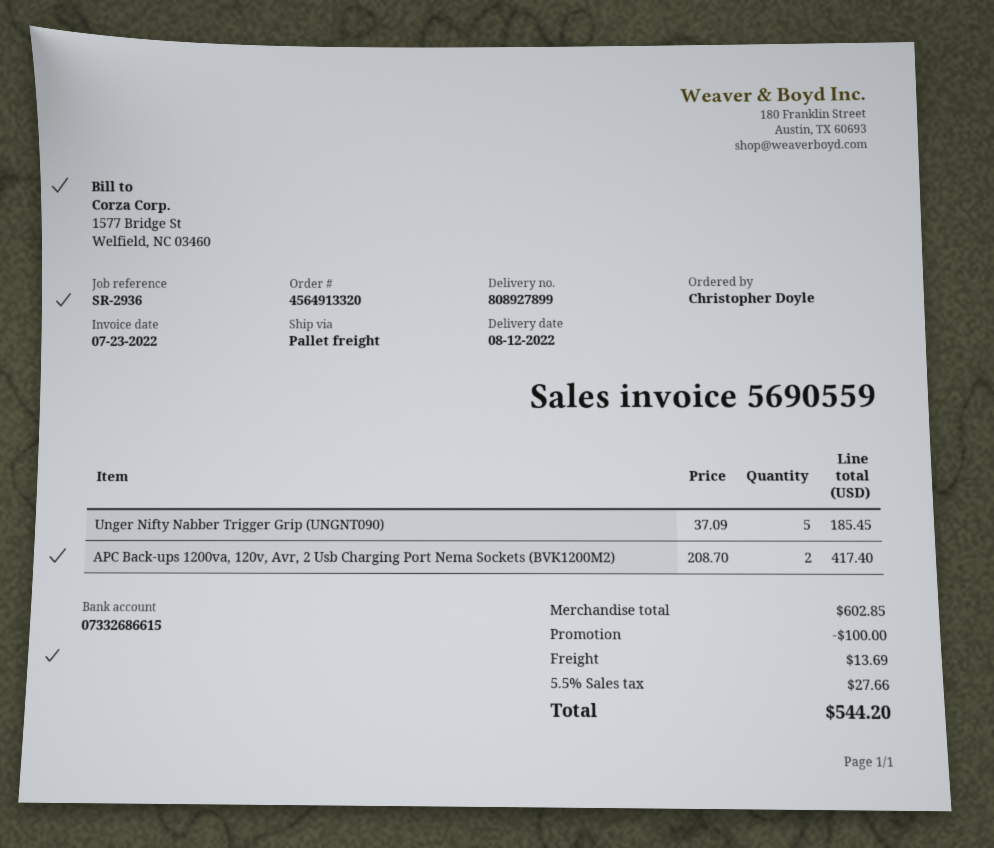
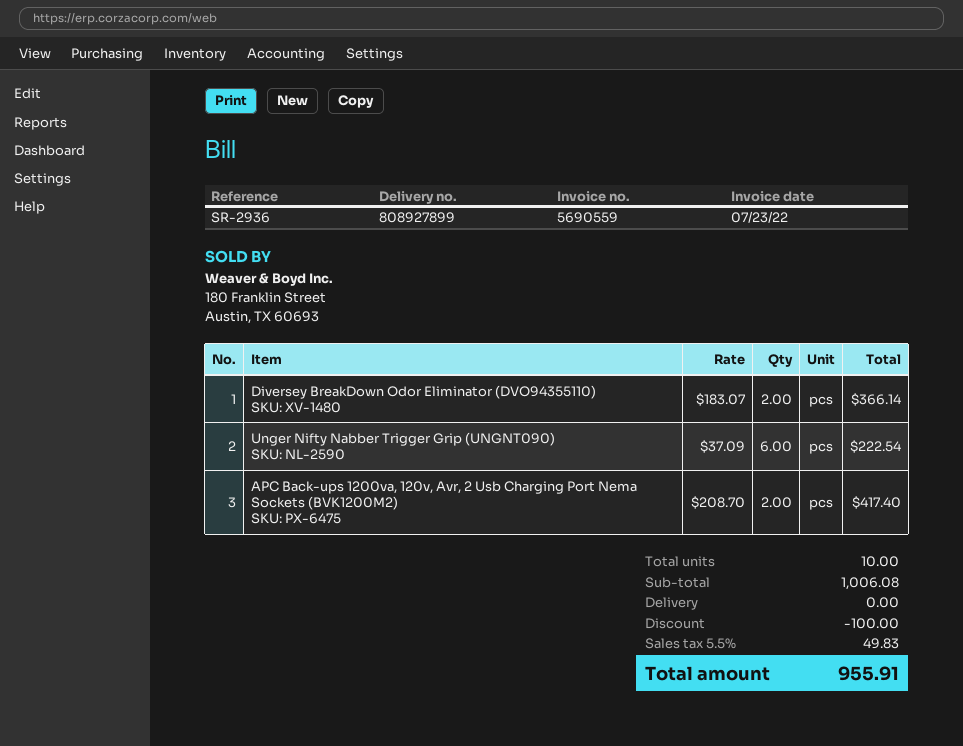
Unger Nifty Nabber Trigger Grip (UNGNT090): 5 x 37.09 = 185.45 -> 6 x 37.09 = 222.54
Diversey BreakDown Odor Eliminator (DVO94355110): none -> 2 x 183.07 = 366.14
subtotal: 602.85 -> 1006.08
shipping: 13.69 -> 0.00
tax: 5.5% = 27.66 -> 5.5% = 49.83
total: 544.20 -> 955.91

